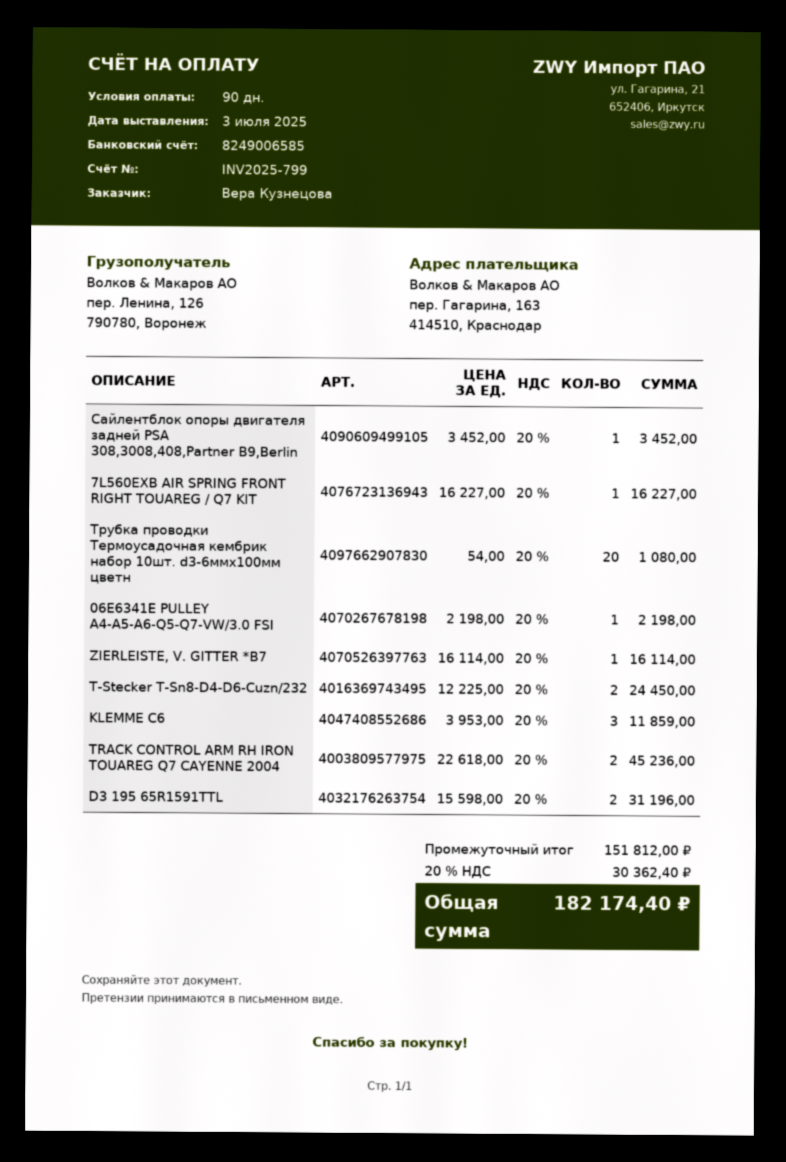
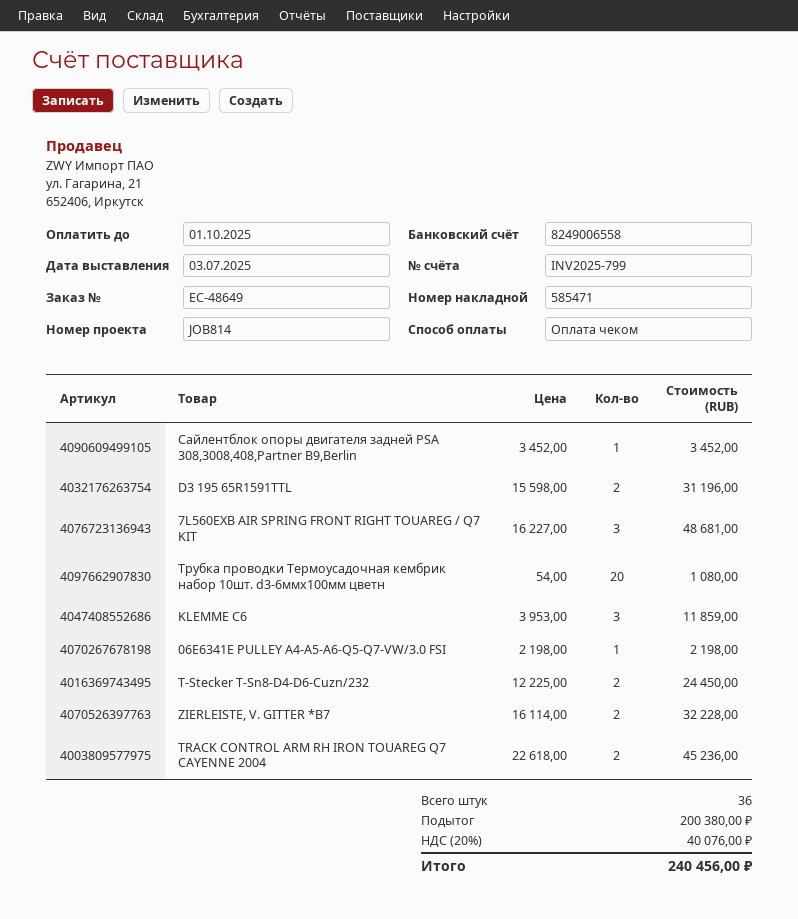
bank account: 8249006585 -> 8249006558
7L560EXB AIR SPRING FRONT RIGHT TOUAREG / Q7 KIT: 1 x 16227.00 = 16227.00 -> 3 x 16227.00 = 48681.00
ZIERLEISTE, V. GITTER *B7: 1 x 16114.00 = 16114.00 -> 2 x 16114.00 = 32228.00
subtotal: 151812.00 -> 200380.00
tax: 20% = 30362.40 -> 20% = 40076.00
total: 182174.40 -> 240456.00

